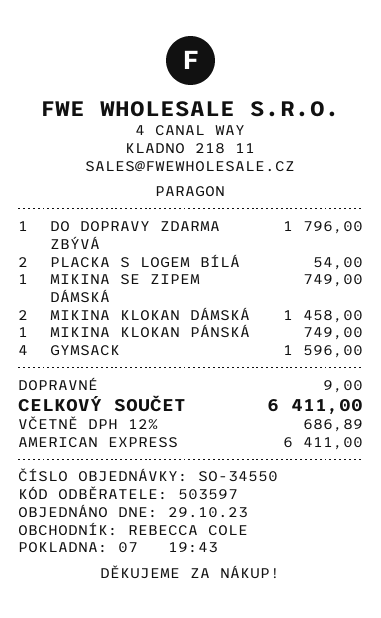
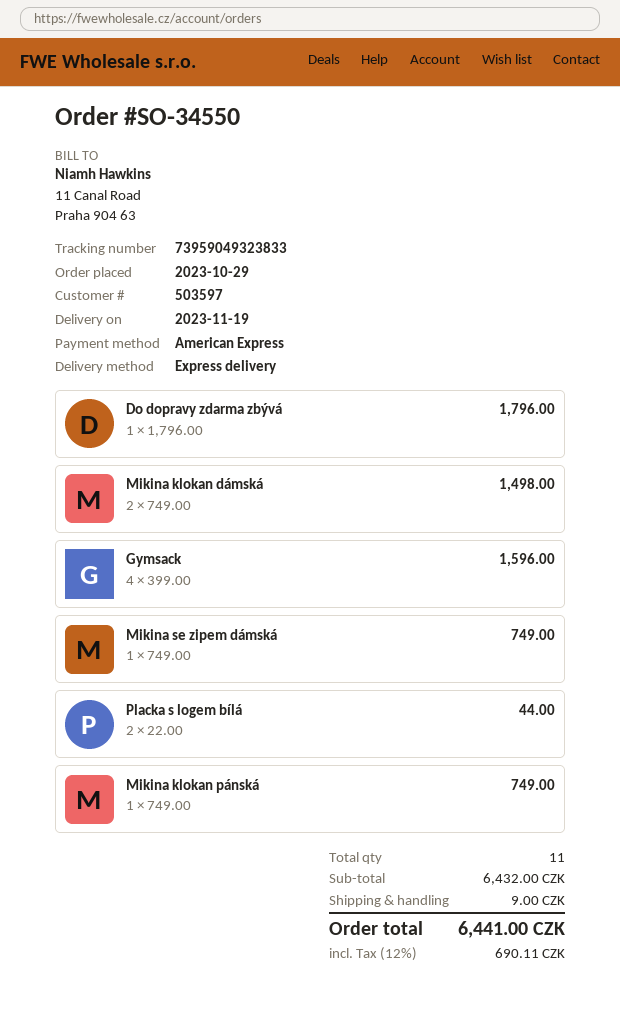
PLACKA S LOGEM BÍLÁ: 2 for 54.00 -> 2 for 44.00
MIKINA KLOKAN DÁMSKÁ: 2 for 1458.00 -> 2 for 1498.00
tax: 12% = 686.89 -> 12% = 690.11
total: 6411.00 -> 6441.00

